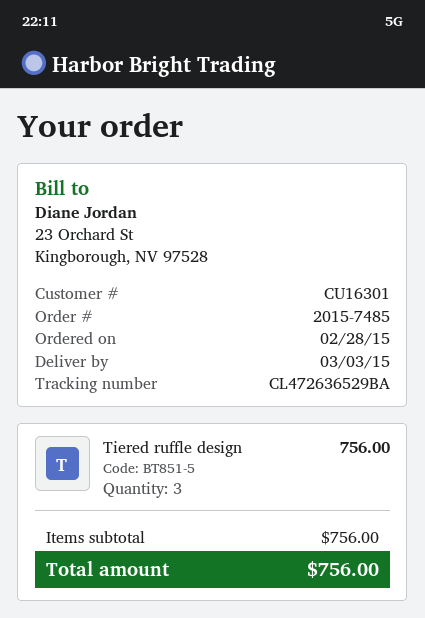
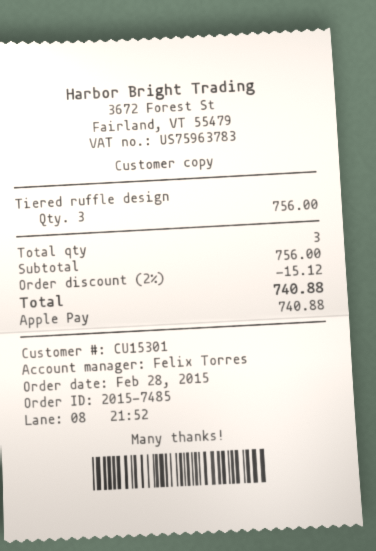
customer number: CU16301 -> CU15301
discount: none -> 2% = 15.12
total: 756.00 -> 740.88

